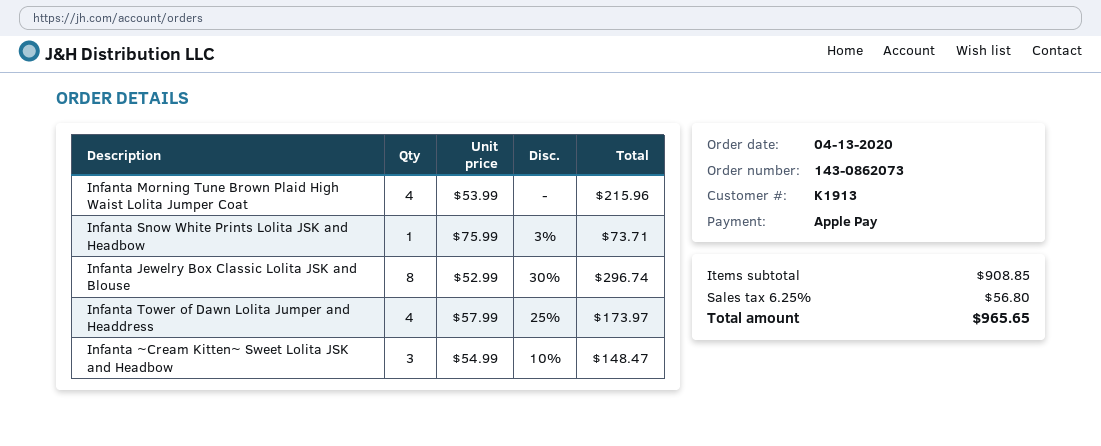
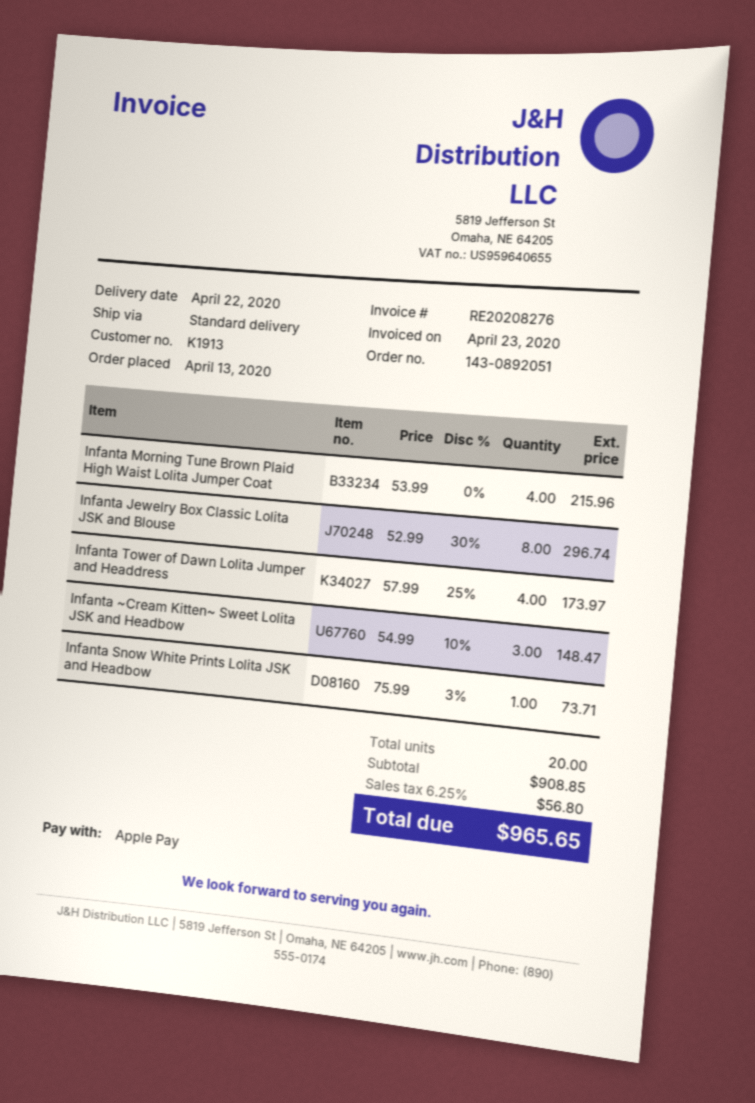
order number: 143-0862073 -> 143-0892051

